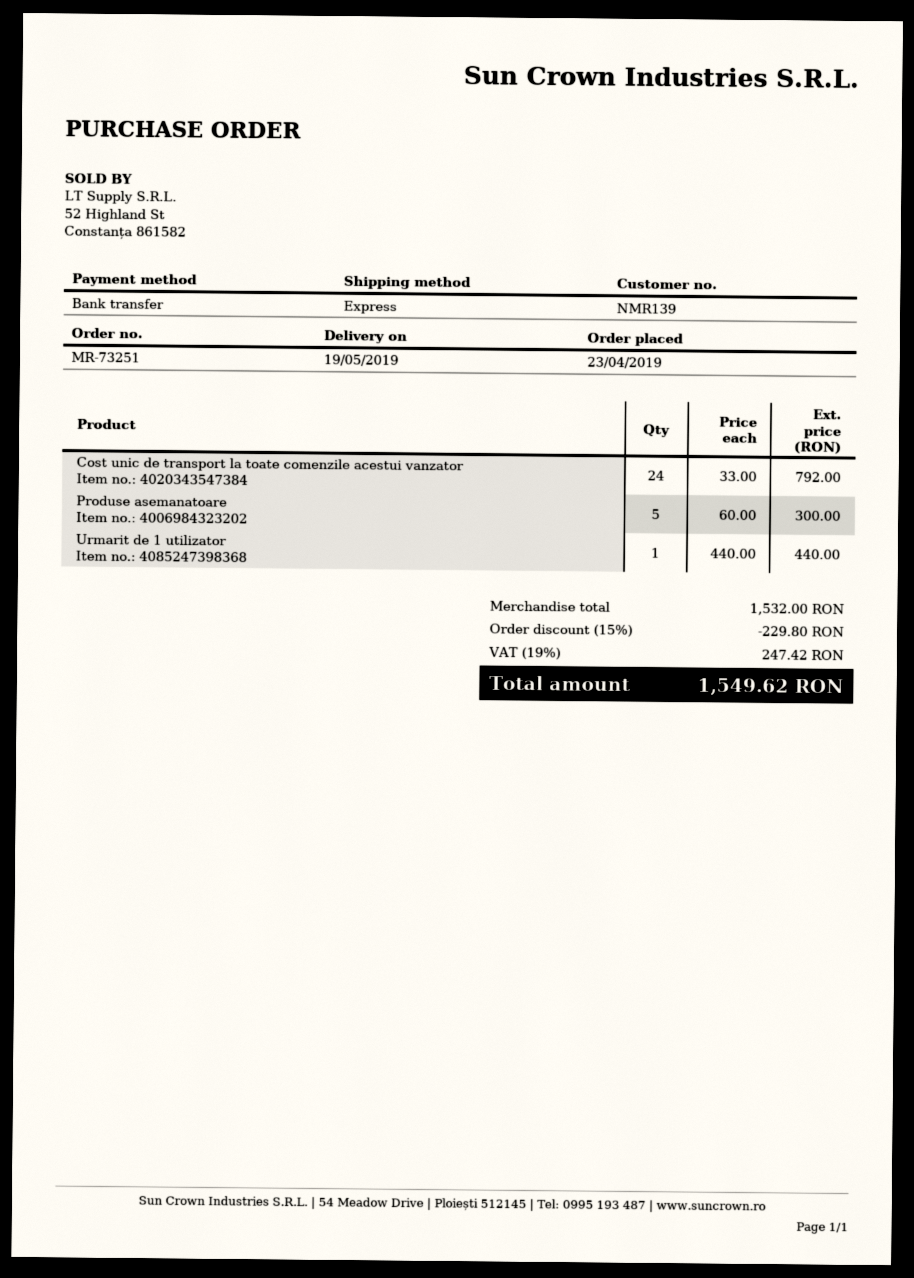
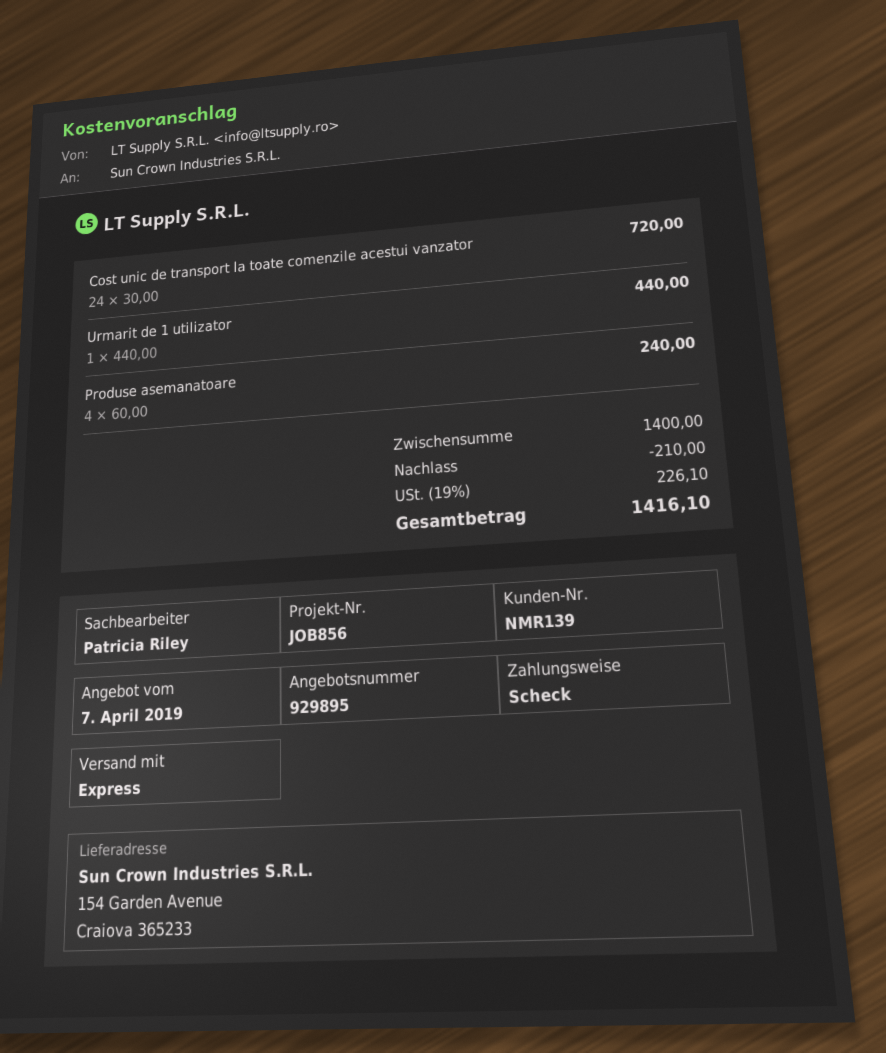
payment method: bank transfer -> cheque
Cost unic de transport la toate comenzile acestui vanzator: 24 x 33.00 = 792.00 -> 24 x 30.00 = 720.00
Produse asemanatoare: 5 x 60.00 = 300.00 -> 4 x 60.00 = 240.00
subtotal: 1532.00 -> 1400.00
discount: 229.80 -> 210.00
tax: 19% = 247.42 -> 19% = 226.10
total: 1549.62 -> 1416.10

